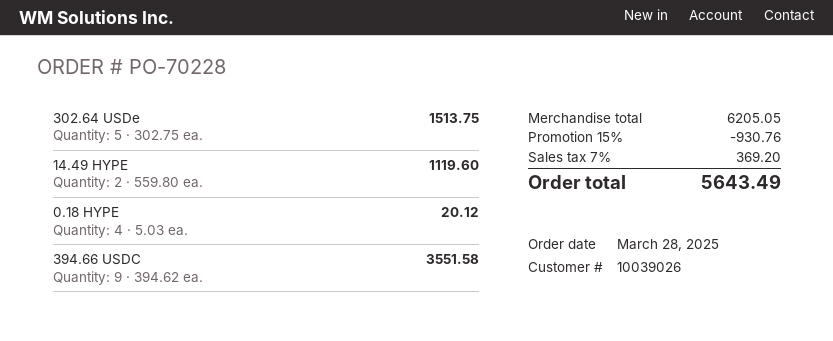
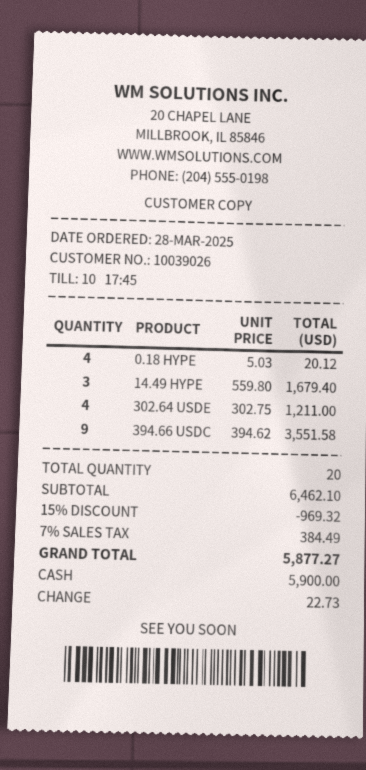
302.64 USDe: 5 x 302.75 = 1513.75 -> 4 x 302.75 = 1211.00
14.49 HYPE: 2 x 559.80 = 1119.60 -> 3 x 559.80 = 1679.40
subtotal: 6205.05 -> 6462.10
discount: 15% = 930.76 -> 15% = 969.32
tax: 7% = 369.20 -> 7% = 384.49
total: 5643.49 -> 5877.27

